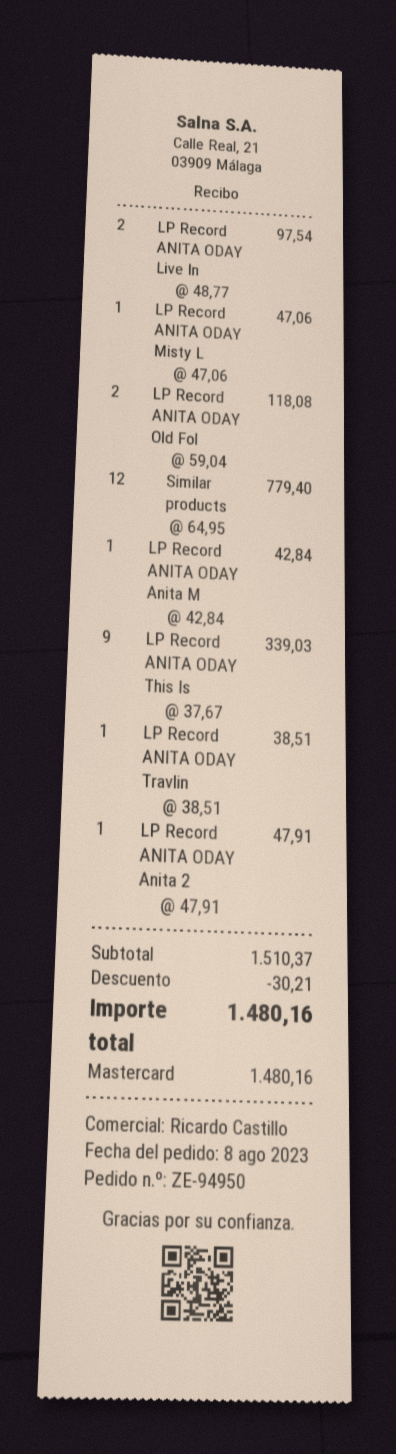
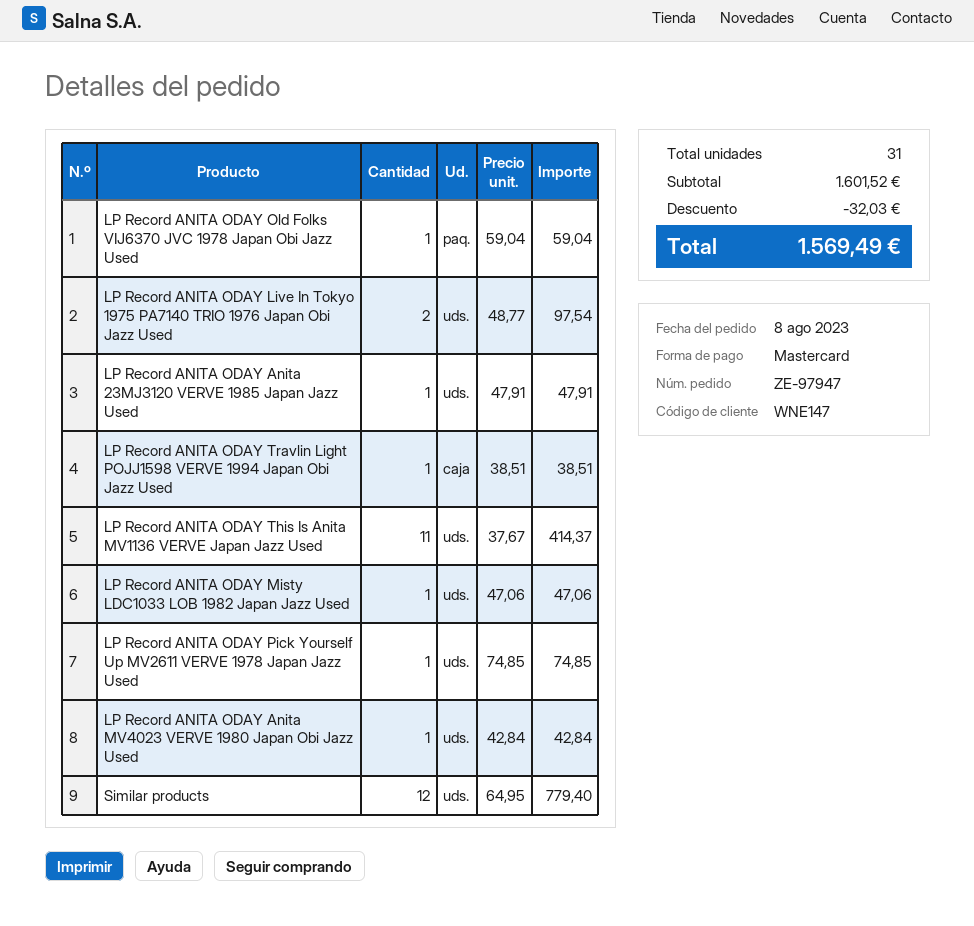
order number: ZE-94950 -> ZE-97947
LP Record ANITA ODAY Old Fol: 2 x 59.04 = 118.08 -> 1 x 59.04 = 59.04
LP Record ANITA ODAY This Is: 9 x 37.67 = 339.03 -> 11 x 37.67 = 414.37
LP Record ANITA ODAY Pick Yourself Up MV2611 VERVE 1978 Japan Jazz Used: none -> 1 x 74.85 = 74.85
subtotal: 1510.37 -> 1601.52
discount: 30.21 -> 32.03
total: 1480.16 -> 1569.49

